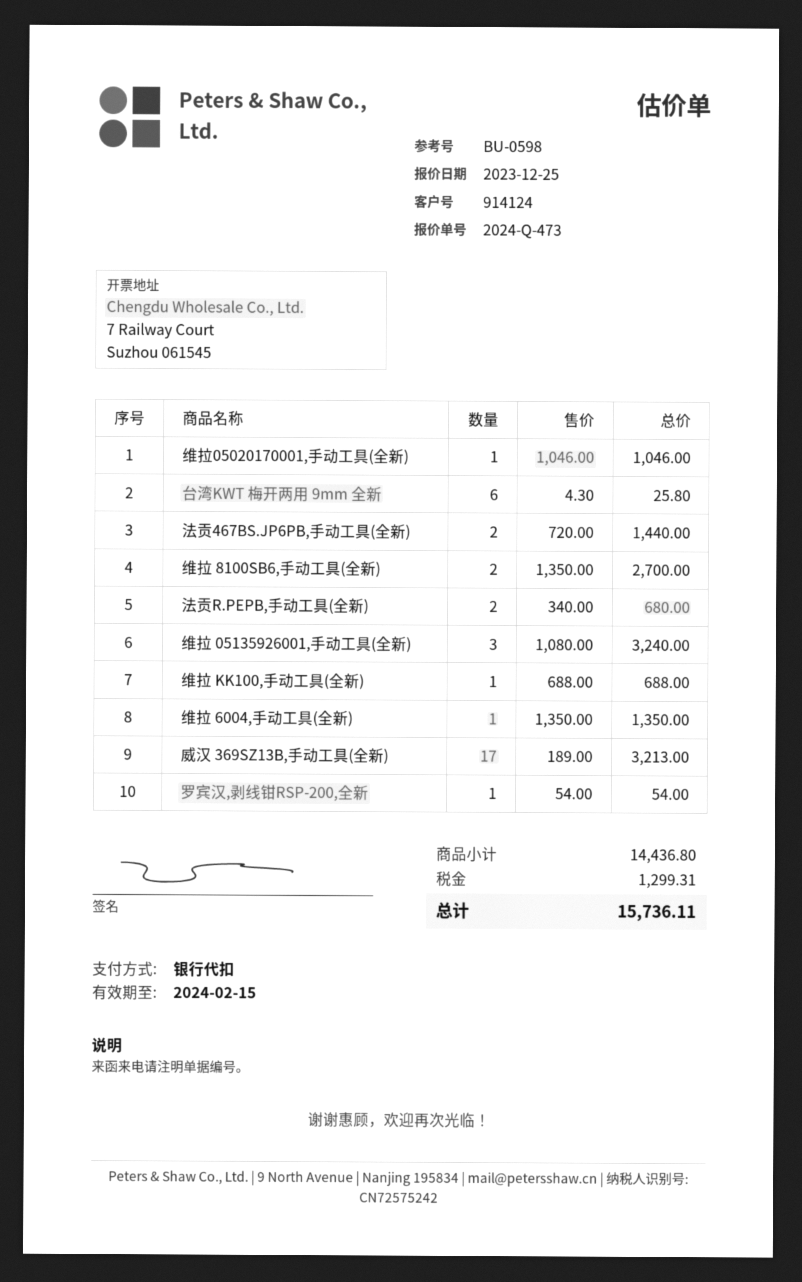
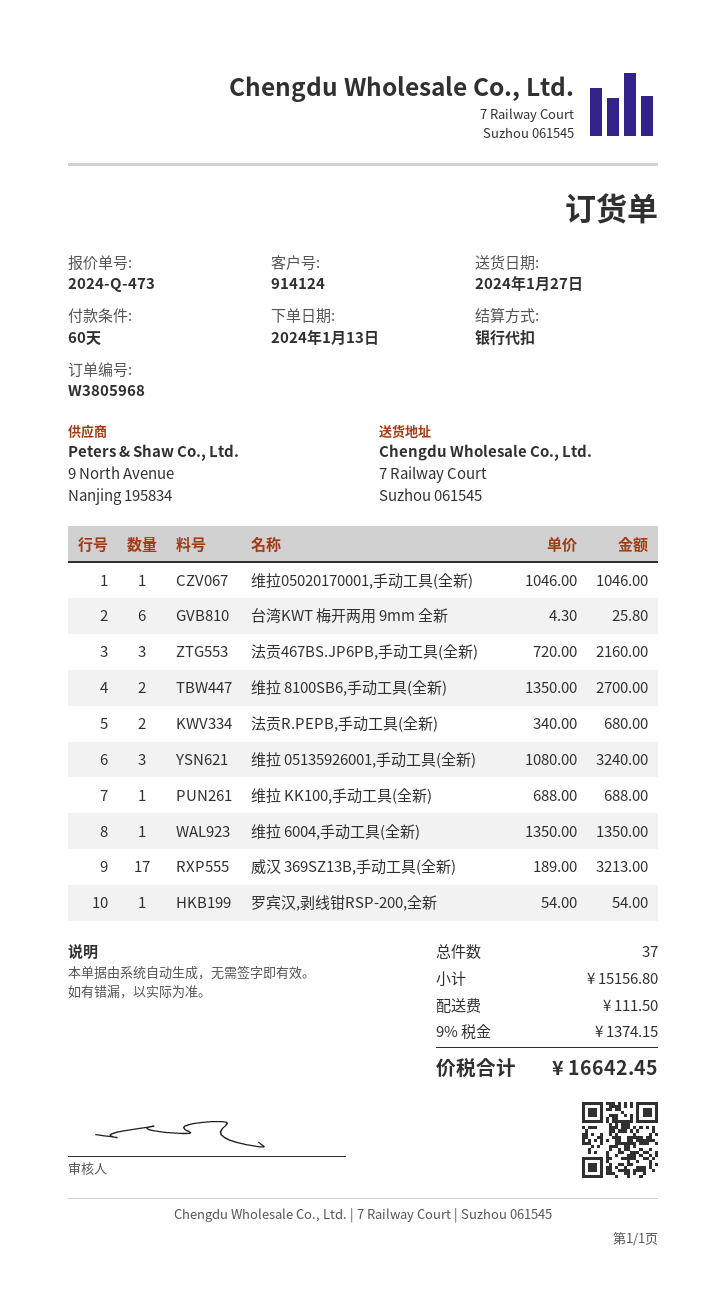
法贡467BS.JP6PB,手动工具(全新): 2 x 720.00 = 1440.00 -> 3 x 720.00 = 2160.00
subtotal: 14436.80 -> 15156.80
shipping: none -> 111.50
tax: 1299.31 -> 1374.15
total: 15736.11 -> 16642.45

